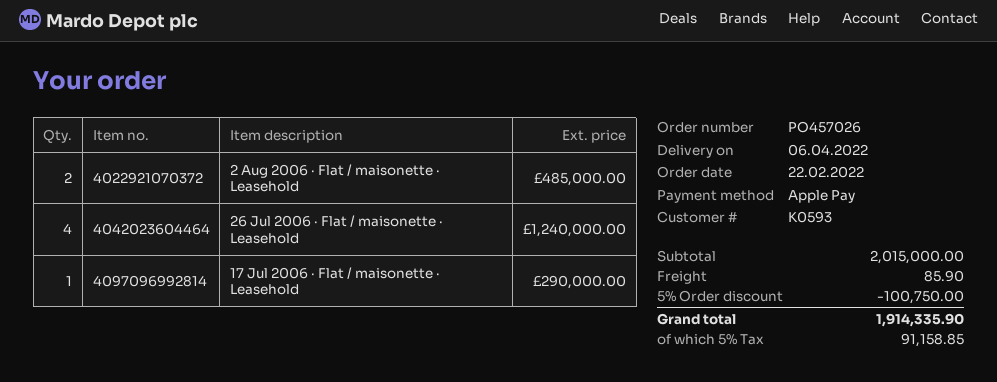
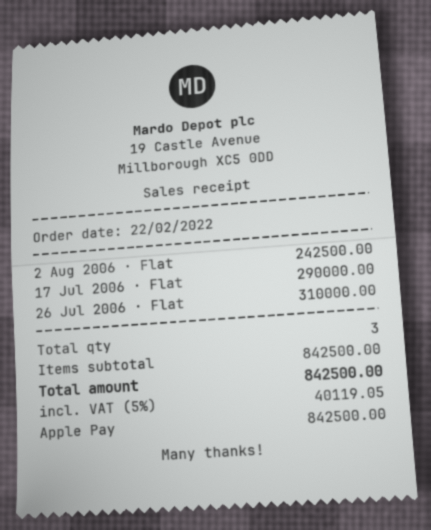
2 Aug 2006 · Flat / maisonette · Leasehold: 2 for 485000.00 -> 1 for 242500.00
26 Jul 2006 · Flat / maisonette · Leasehold: 4 for 1240000.00 -> 1 for 310000.00
subtotal: 2015000.00 -> 842500.00
discount: 5% = 100750.00 -> none
shipping: 85.90 -> none
tax: 5% = 91158.85 -> 5% = 40119.05
total: 1914335.90 -> 842500.00

